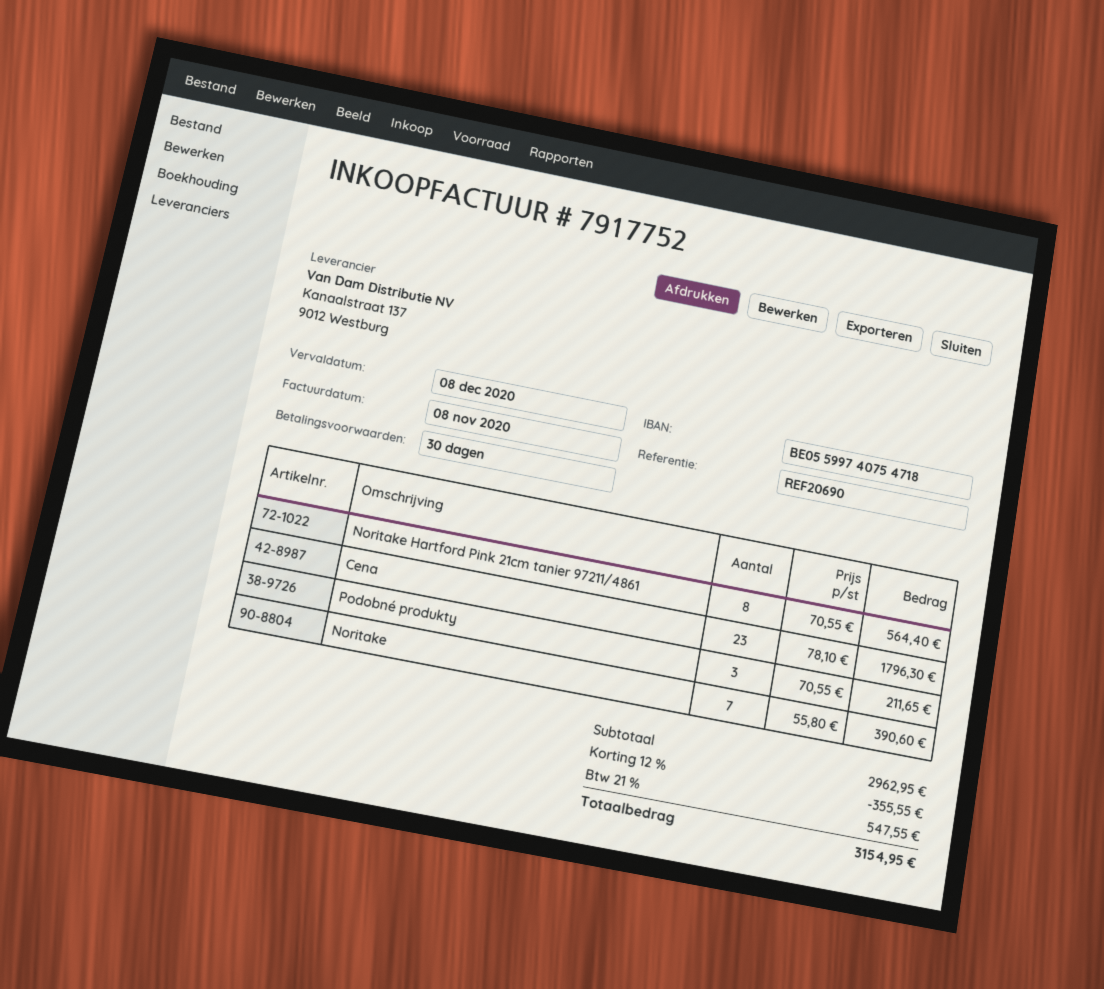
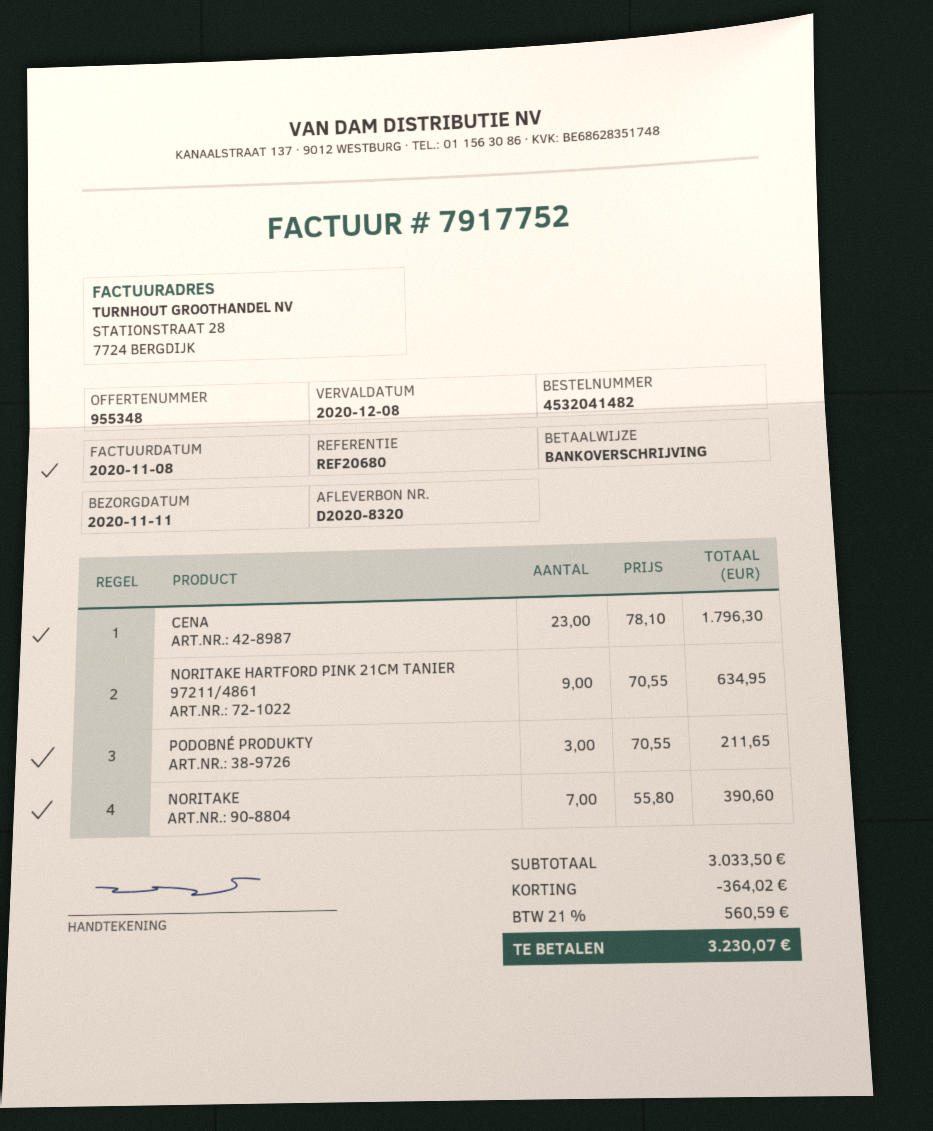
reference: REF20690 -> REF20680
Noritake Hartford Pink 21cm tanier 97211/4861: 8 x 70.55 = 564.40 -> 9 x 70.55 = 634.95
subtotal: 2962.95 -> 3033.50
discount: 355.55 -> 364.02
tax: 21% = 547.55 -> 21% = 560.59
total: 3154.95 -> 3230.07

